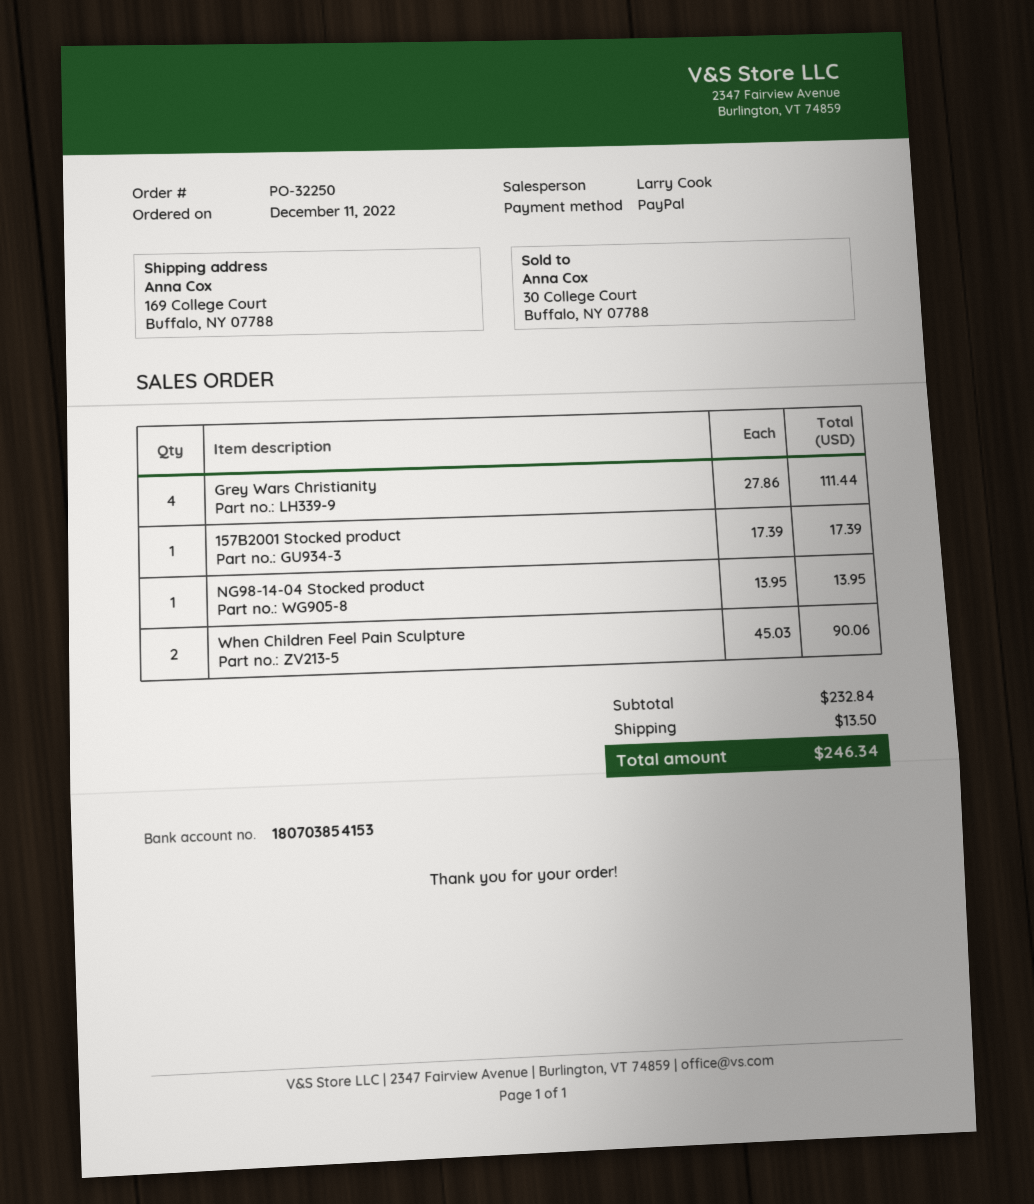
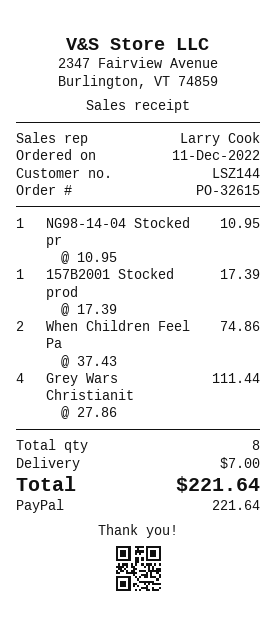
order number: PO-32250 -> PO-32615
NG98-14-04 Stocked product: 1 x 13.95 = 13.95 -> 1 x 10.95 = 10.95
When Children Feel Pain Sculpture: 2 x 45.03 = 90.06 -> 2 x 37.43 = 74.86
shipping: 13.50 -> 7.00
total: 246.34 -> 221.64

